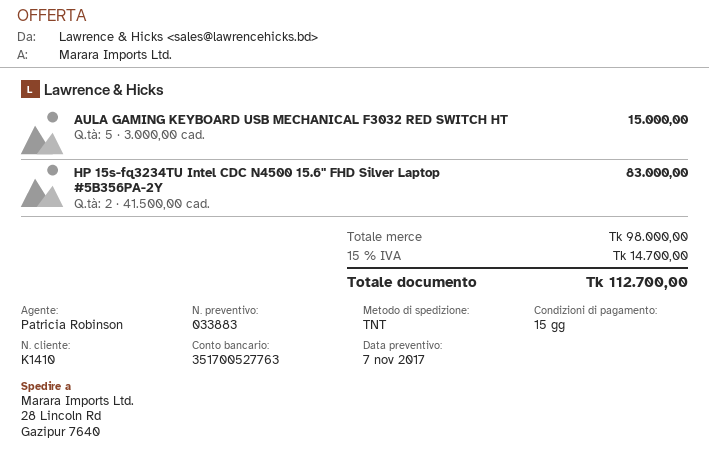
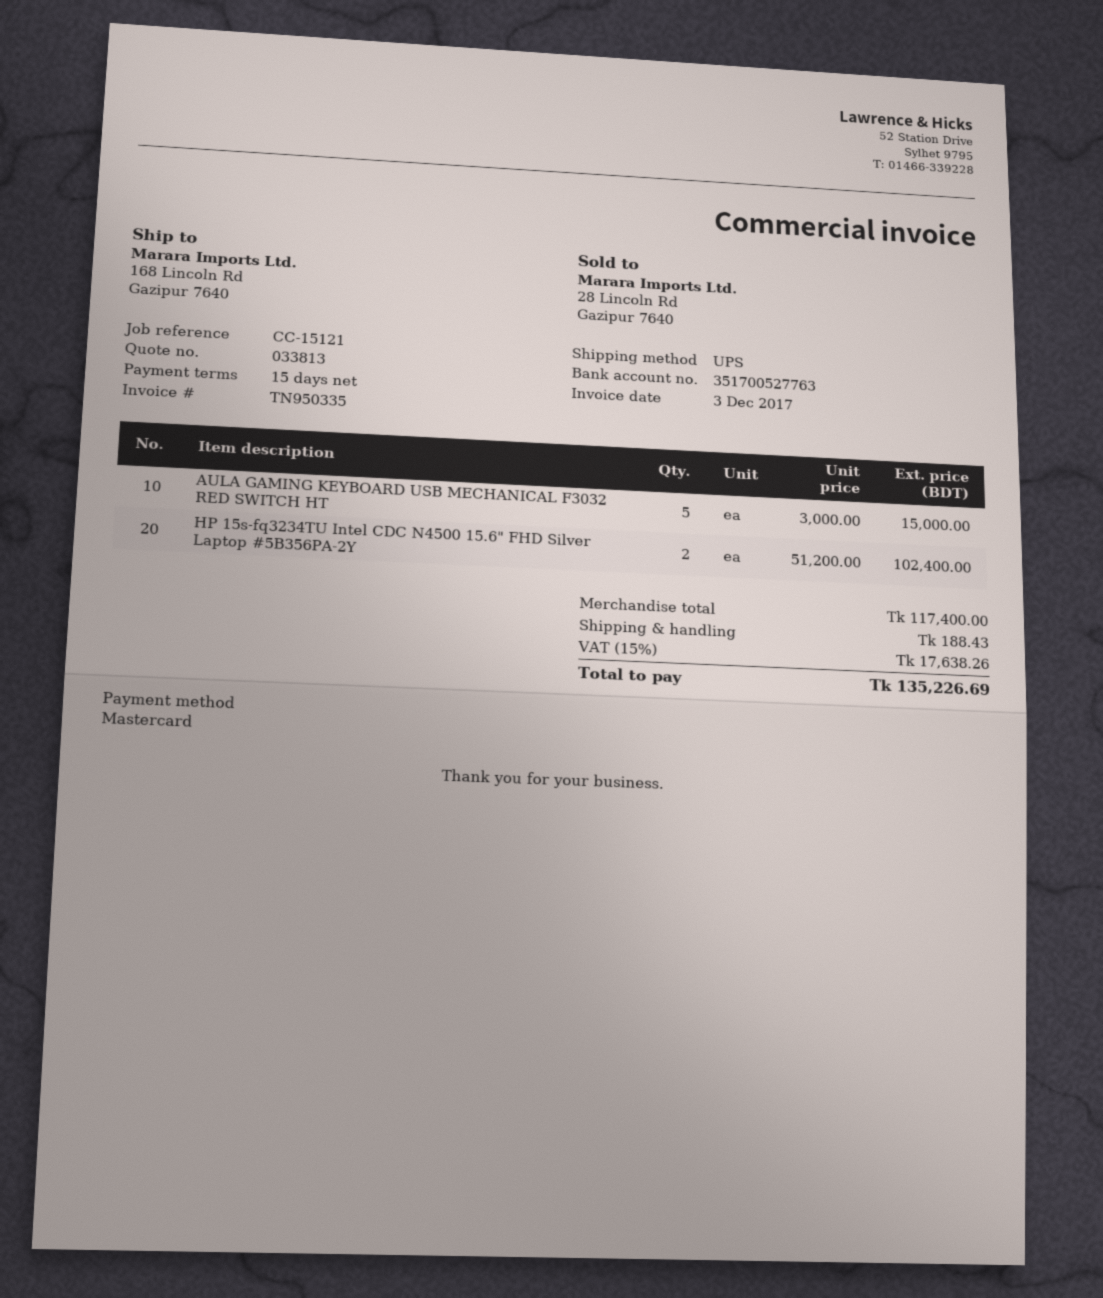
quote number: 033883 -> 033813
shipping method: TNT -> UPS
ship to: 28 Lincoln Rd, Gazipur 7640 -> 168 Lincoln Rd, Gazipur 7640
HP 15s-fq3234TU Intel CDC N4500 15.6" FHD Silver Laptop #5B356PA-2Y: 2 x 41500.00 = 83000.00 -> 2 x 51200.00 = 102400.00
subtotal: 98000.00 -> 117400.00
shipping: none -> 188.43
tax: 15% = 14700.00 -> 15% = 17638.26
total: 112700.00 -> 135226.69

